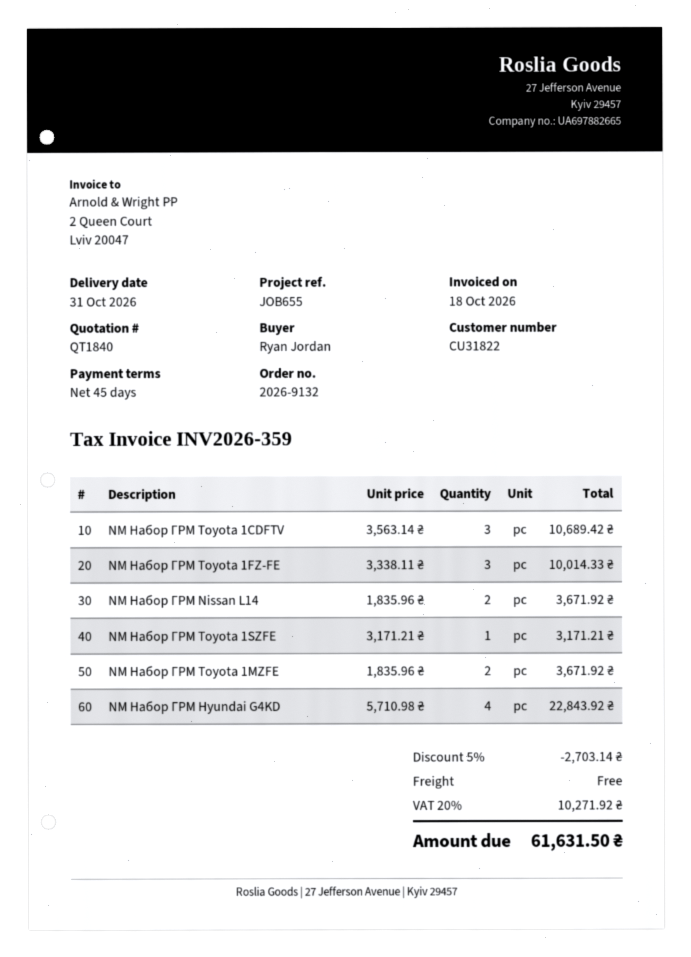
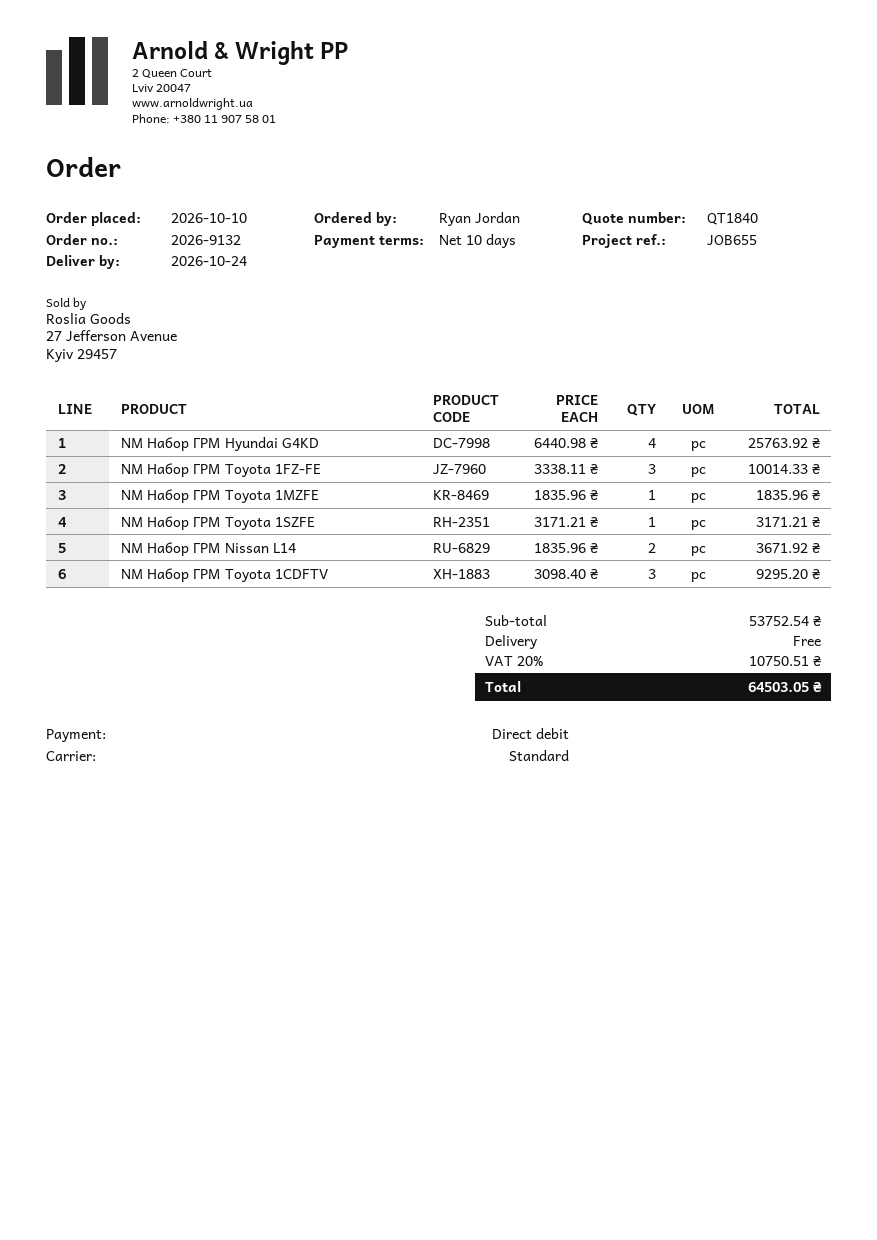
delivery date: 2026-10-31 -> 2026-10-24
payment terms: 45 days -> 10 days
NM Набор ГРМ Toyota 1CDFTV: 3 x 3563.14 = 10689.42 -> 3 x 3098.40 = 9295.20
NM Набор ГРМ Toyota 1MZFE: 2 x 1835.96 = 3671.92 -> 1 x 1835.96 = 1835.96
NM Набор ГРМ Hyundai G4KD: 4 x 5710.98 = 22843.92 -> 4 x 6440.98 = 25763.92
discount: 5% = 2703.14 -> none
tax: 20% = 10271.92 -> 20% = 10750.51
total: 61631.50 -> 64503.05

